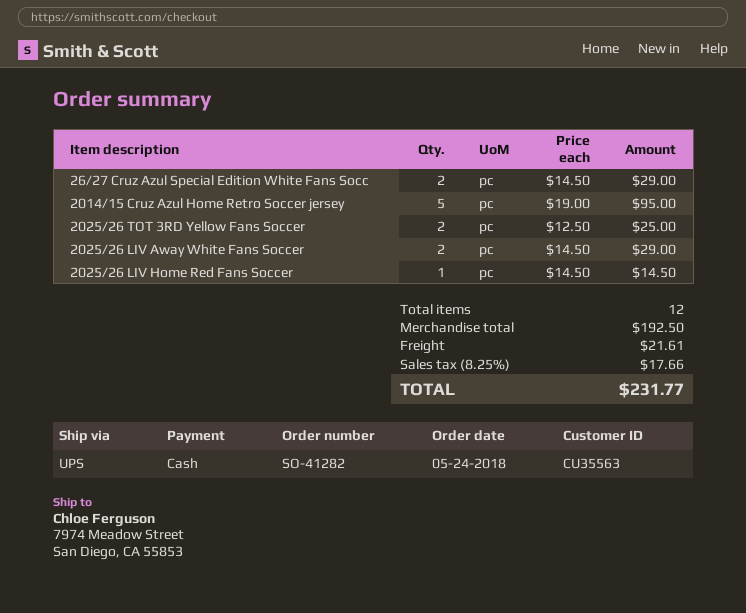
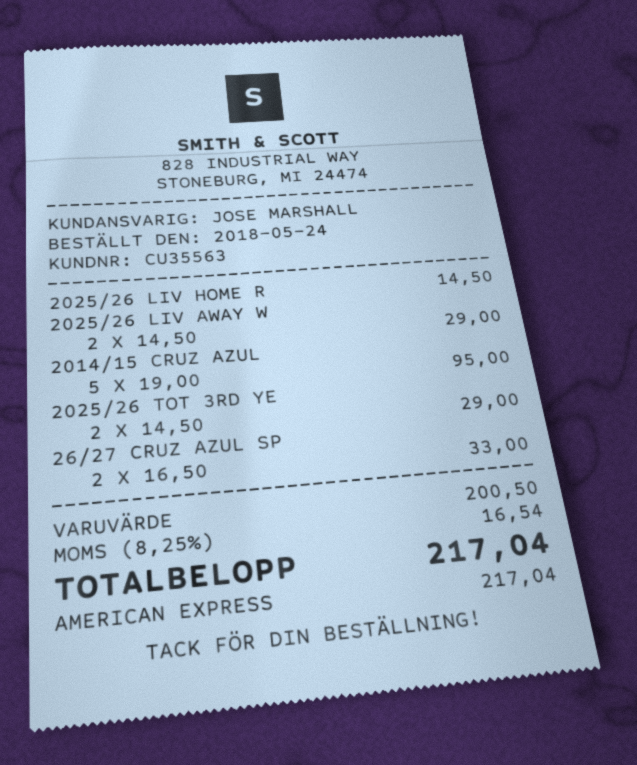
payment method: cash -> American Express
26/27 Cruz Azul Special Edition White Fans Socc: 2 x 14.50 = 29.00 -> 2 x 16.50 = 33.00
2025/26 TOT 3RD Yellow Fans Soccer: 2 x 12.50 = 25.00 -> 2 x 14.50 = 29.00
subtotal: 192.50 -> 200.50
shipping: 21.61 -> none
tax: 8.25% = 17.66 -> 8.25% = 16.54
total: 231.77 -> 217.04

